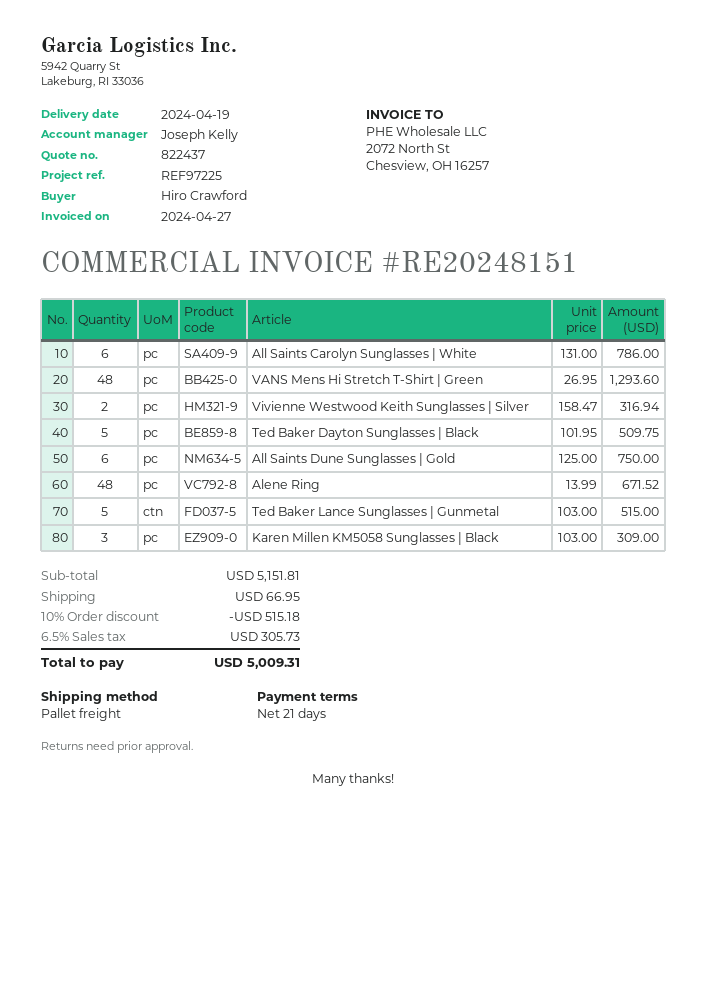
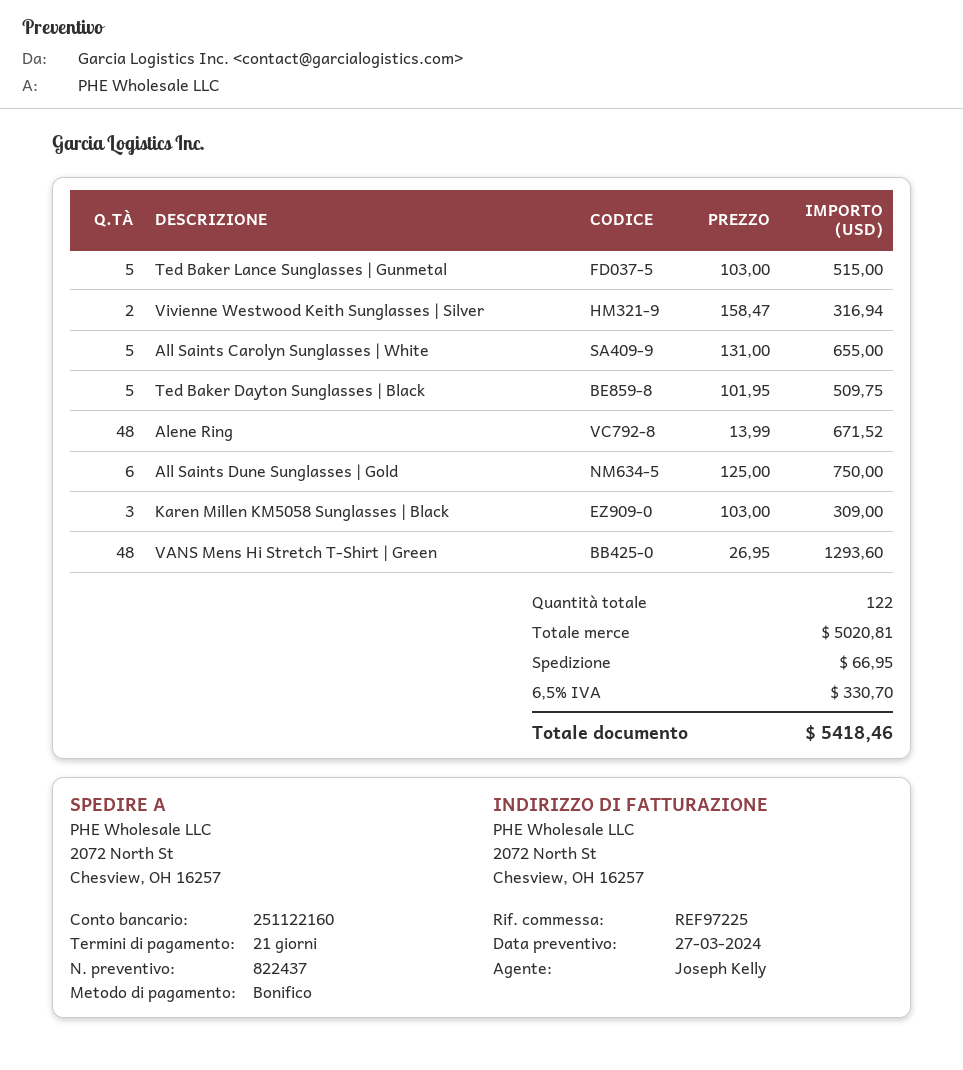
All Saints Carolyn Sunglasses | White: 6 x 131.00 = 786.00 -> 5 x 131.00 = 655.00
subtotal: 5151.81 -> 5020.81
discount: 10% = 515.18 -> none
tax: 6.5% = 305.73 -> 6.5% = 330.70
total: 5009.31 -> 5418.46

